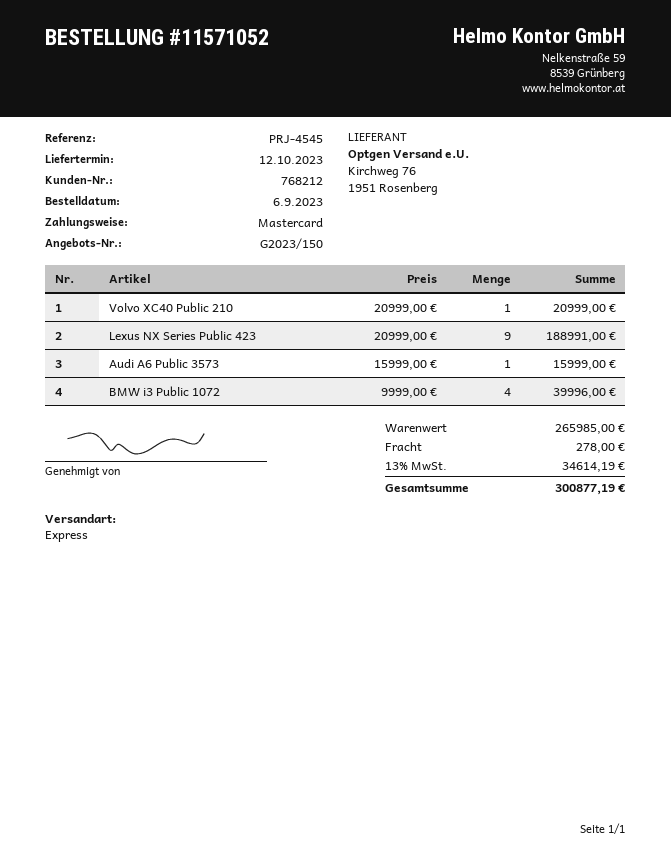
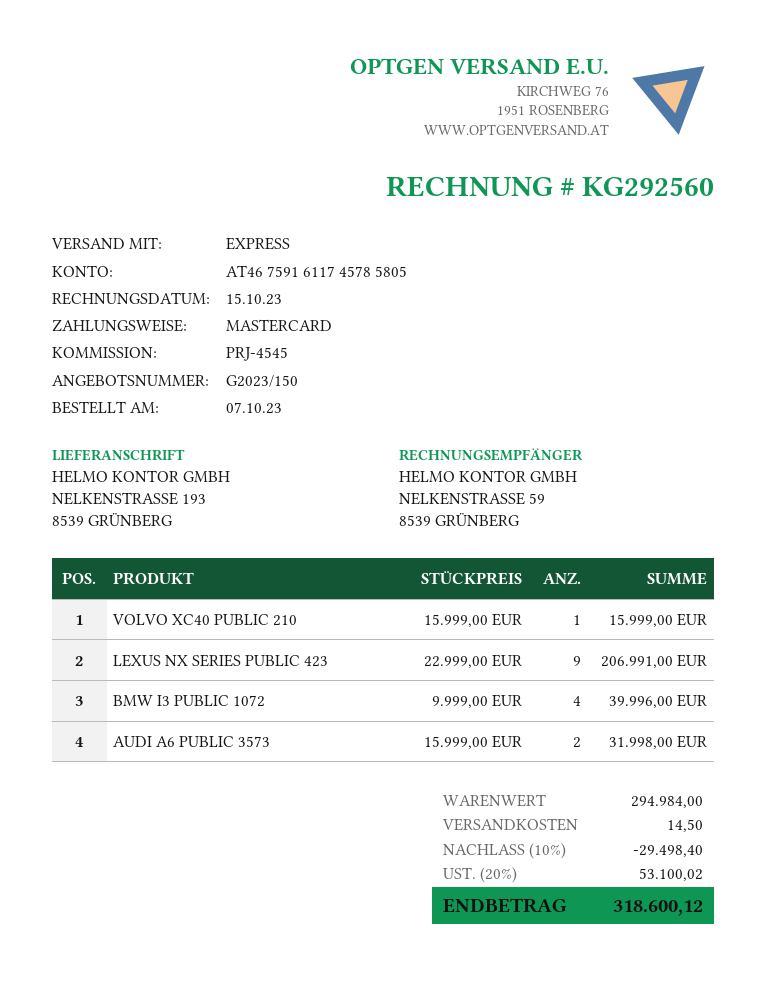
order date: 2023-09-06 -> 2023-10-07
Volvo XC40 Public 210: 1 x 20999.00 = 20999.00 -> 1 x 15999.00 = 15999.00
Lexus NX Series Public 423: 9 x 20999.00 = 188991.00 -> 9 x 22999.00 = 206991.00
Audi A6 Public 3573: 1 x 15999.00 = 15999.00 -> 2 x 15999.00 = 31998.00
subtotal: 265985.00 -> 294984.00
discount: none -> 10% = 29498.40
shipping: 278.00 -> 14.50
tax: 13% = 34614.19 -> 20% = 53100.02
total: 300877.19 -> 318600.12

